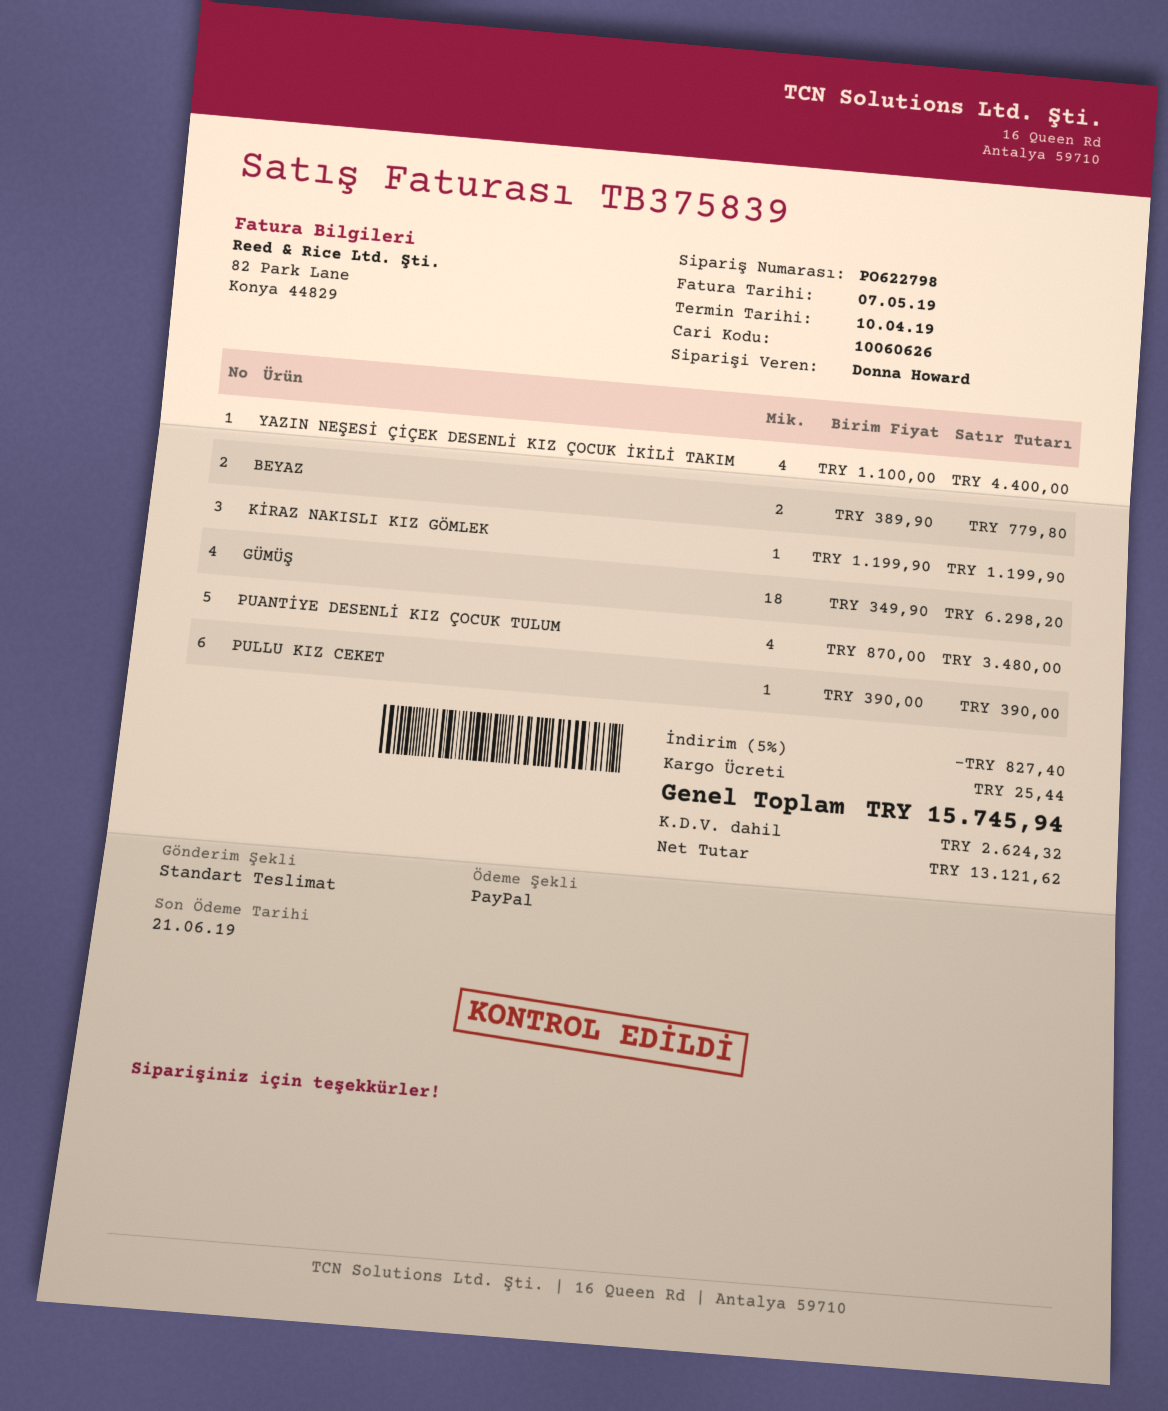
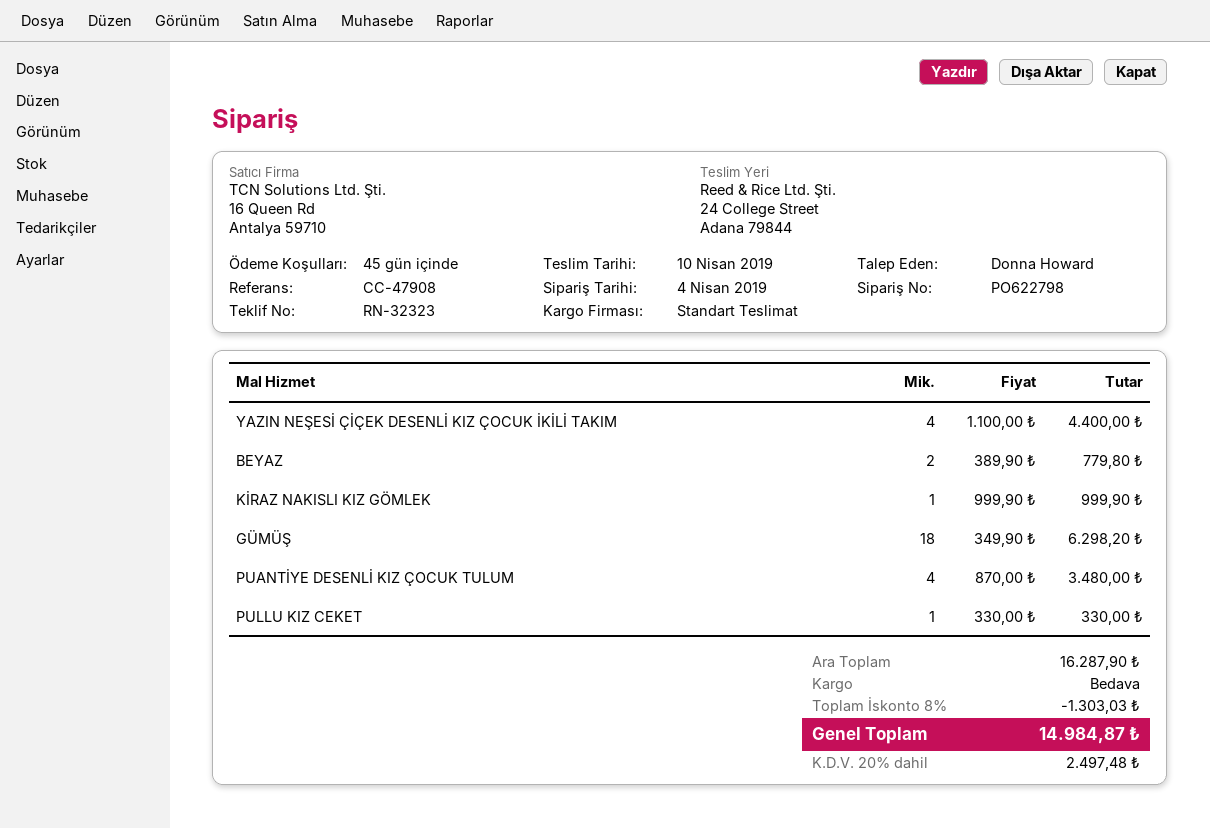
KİRAZ NAKISLI KIZ GÖMLEK: 1 x 1199.90 = 1199.90 -> 1 x 999.90 = 999.90
PULLU KIZ CEKET: 1 x 390.00 = 390.00 -> 1 x 330.00 = 330.00
discount: 5% = 827.40 -> 8% = 1303.03
shipping: 25.44 -> 0.00
tax: 2624.32 -> 2497.48
total: 15745.94 -> 14984.87

